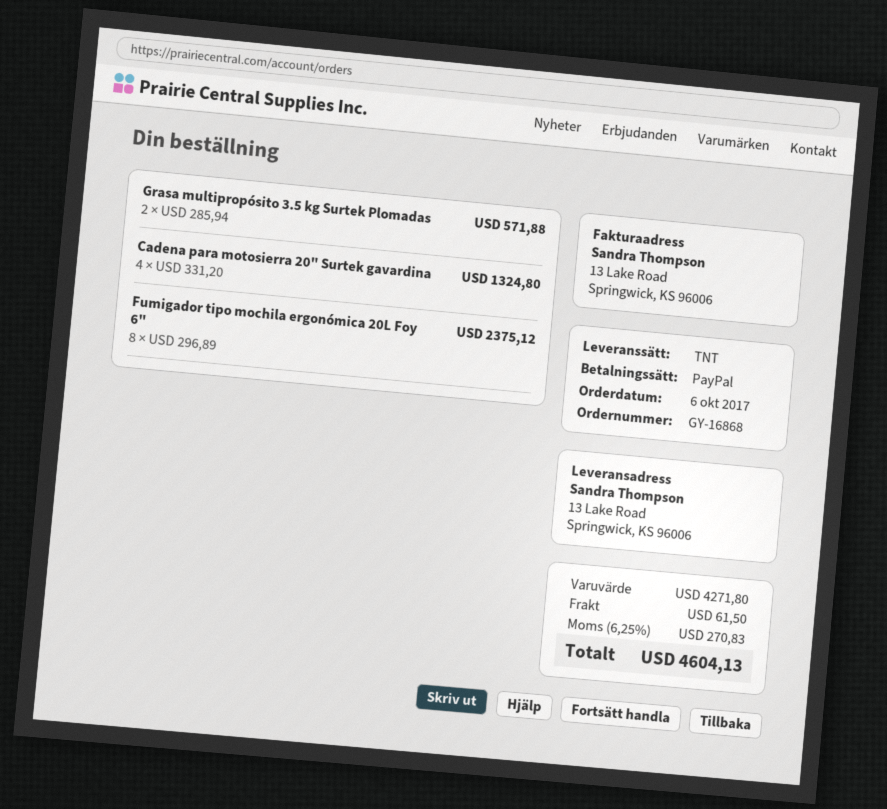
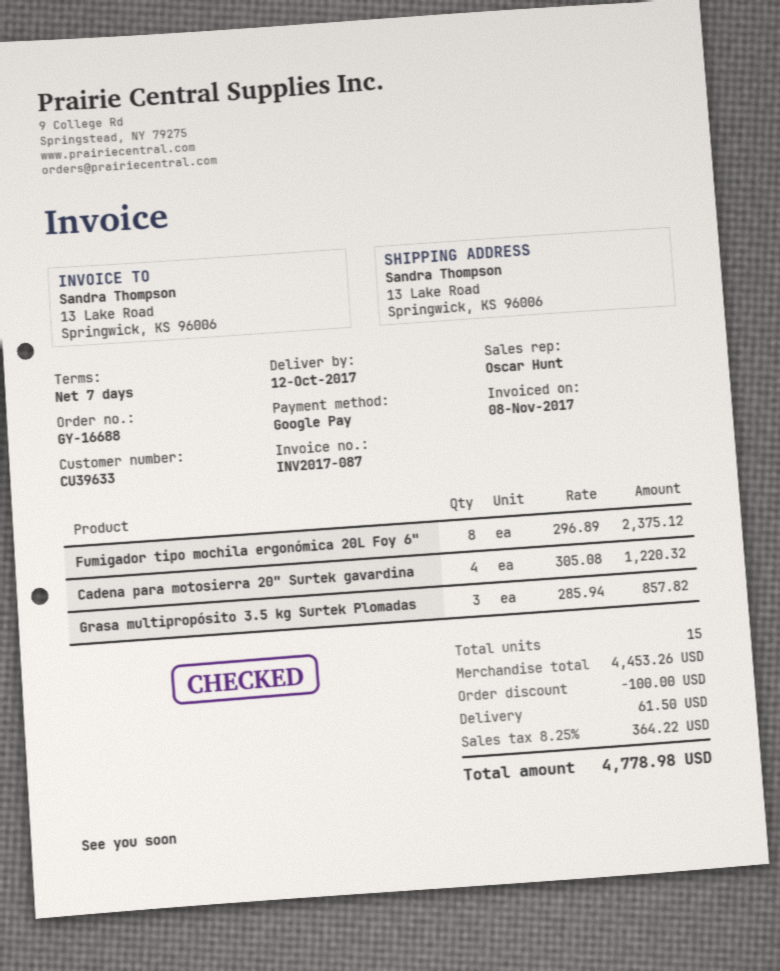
order number: GY-16868 -> GY-16688
payment method: PayPal -> Google Pay
Grasa multipropósito 3.5 kg Surtek Plomadas: 2 x 285.94 = 571.88 -> 3 x 285.94 = 857.82
Cadena para motosierra 20" Surtek gavardina: 4 x 331.20 = 1324.80 -> 4 x 305.08 = 1220.32
subtotal: 4271.80 -> 4453.26
discount: none -> 100.00
tax: 6.25% = 270.83 -> 8.25% = 364.22
total: 4604.13 -> 4778.98

